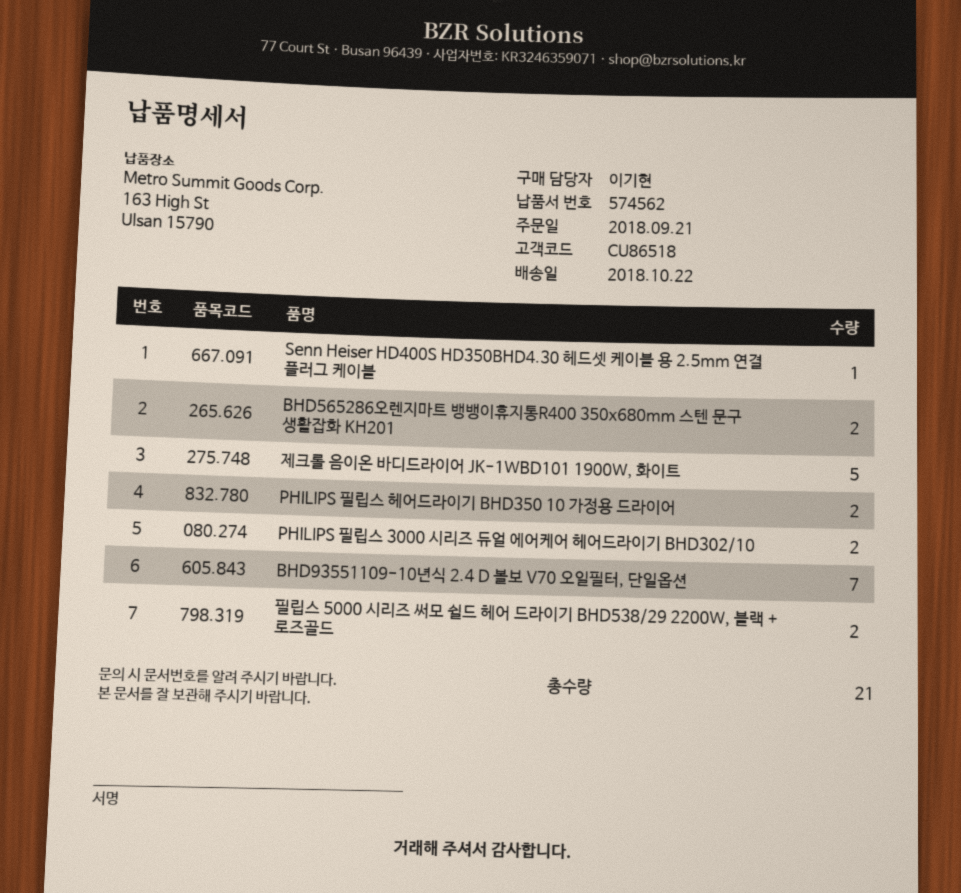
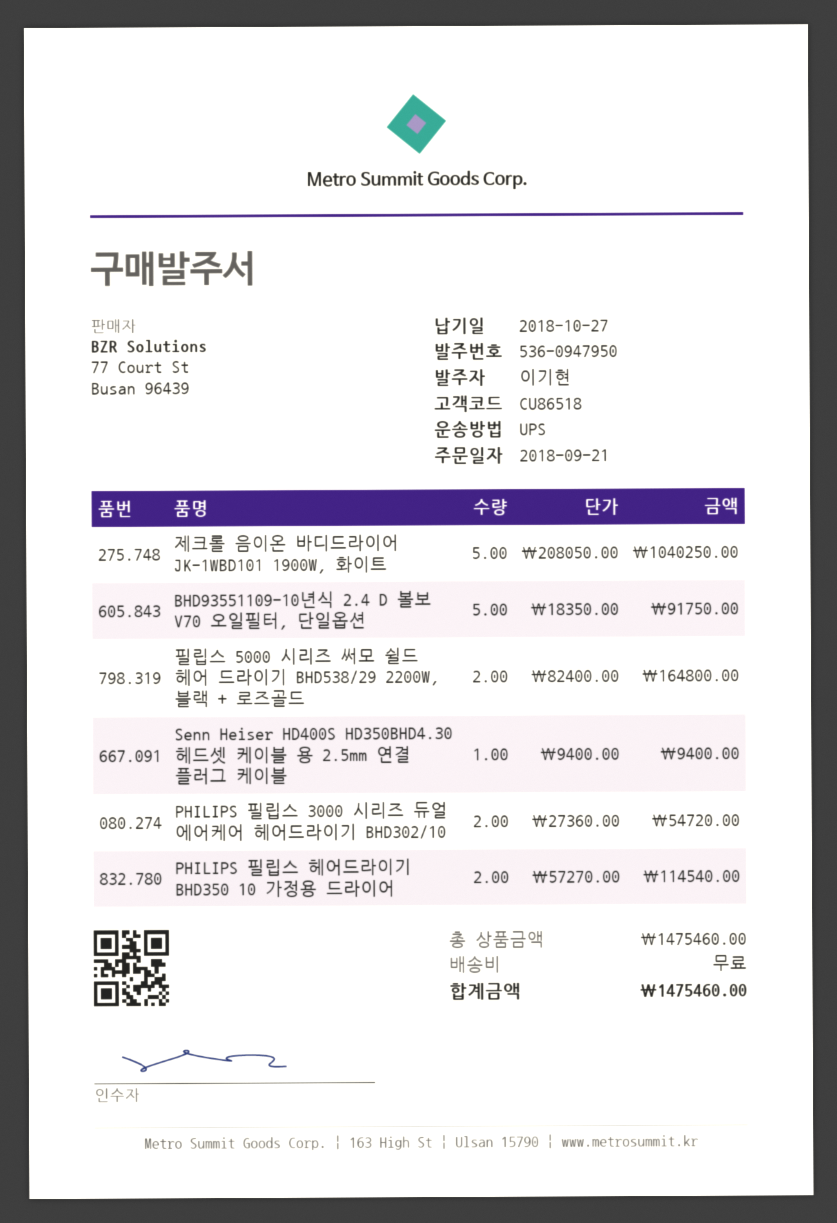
delivery date: 2018-10-22 -> 2018-10-27
BHD565286오렌지마트 뱅뱅이휴지통R400 350x680mm 스텐 문구 생활잡화 KH201: 2 -> none
BHD93551109-10년식 2.4 D 볼보 V70 오일필터, 단일옵션: 7 -> 5

